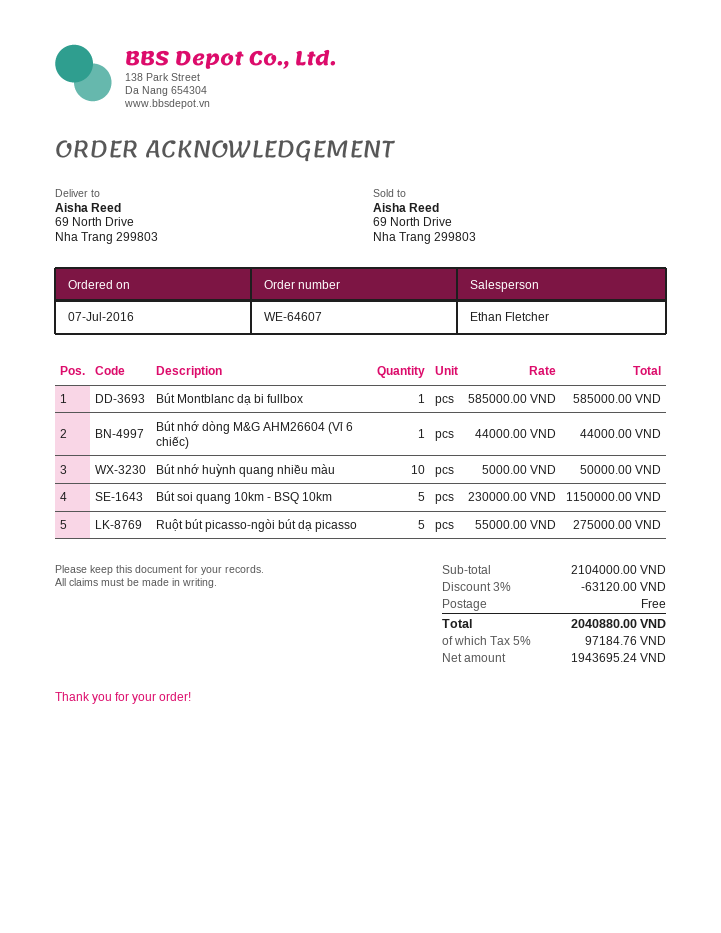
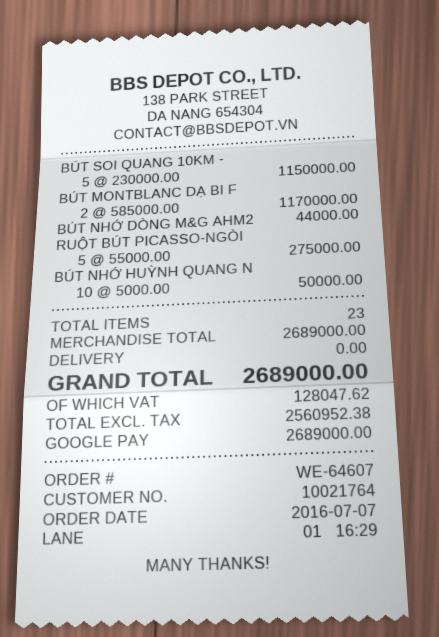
Bút Montblanc dạ bi fullbox: 1 x 585000.00 = 585000.00 -> 2 x 585000.00 = 1170000.00
subtotal: 2104000.00 -> 2689000.00
discount: 3% = 63120.00 -> none
net: 1943695.24 -> 2560952.38
tax: 97184.76 -> 128047.62
total: 2040880.00 -> 2689000.00

